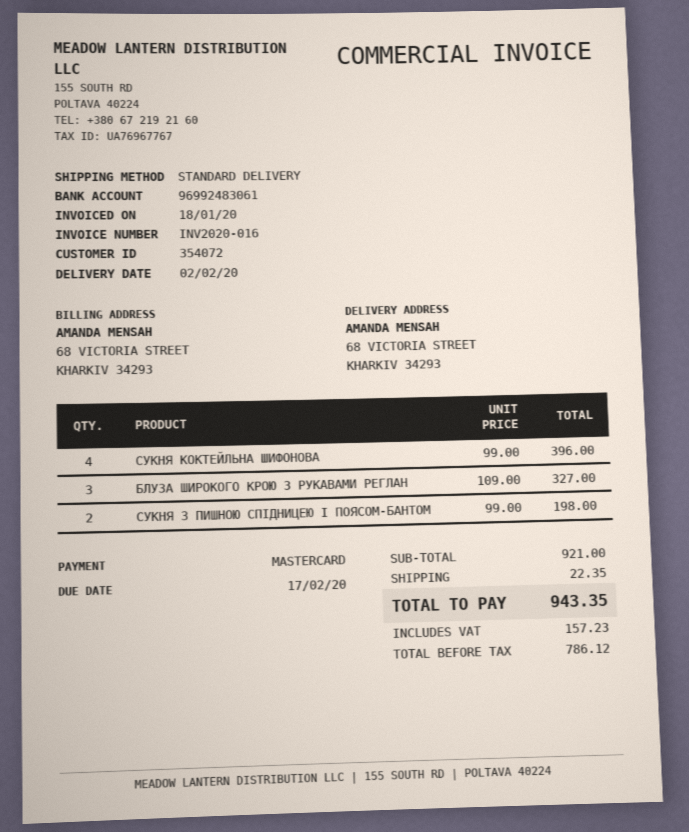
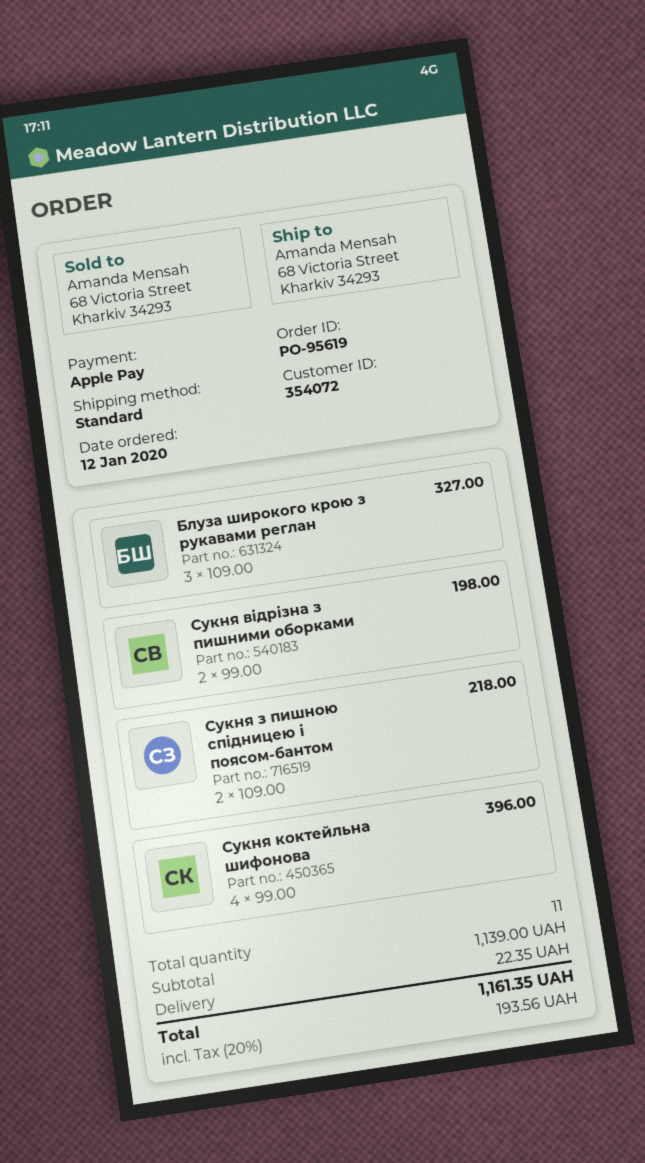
payment method: Mastercard -> Apple Pay
СУКНЯ З ПИШНОЮ СПІДНИЦЕЮ І ПОЯСОМ-БАНТОМ: 2 x 99.00 = 198.00 -> 2 x 109.00 = 218.00
Сукня відрізна з пишними оборками: none -> 2 x 99.00 = 198.00
subtotal: 921.00 -> 1139.00
tax: 157.23 -> 193.56
total: 943.35 -> 1161.35

